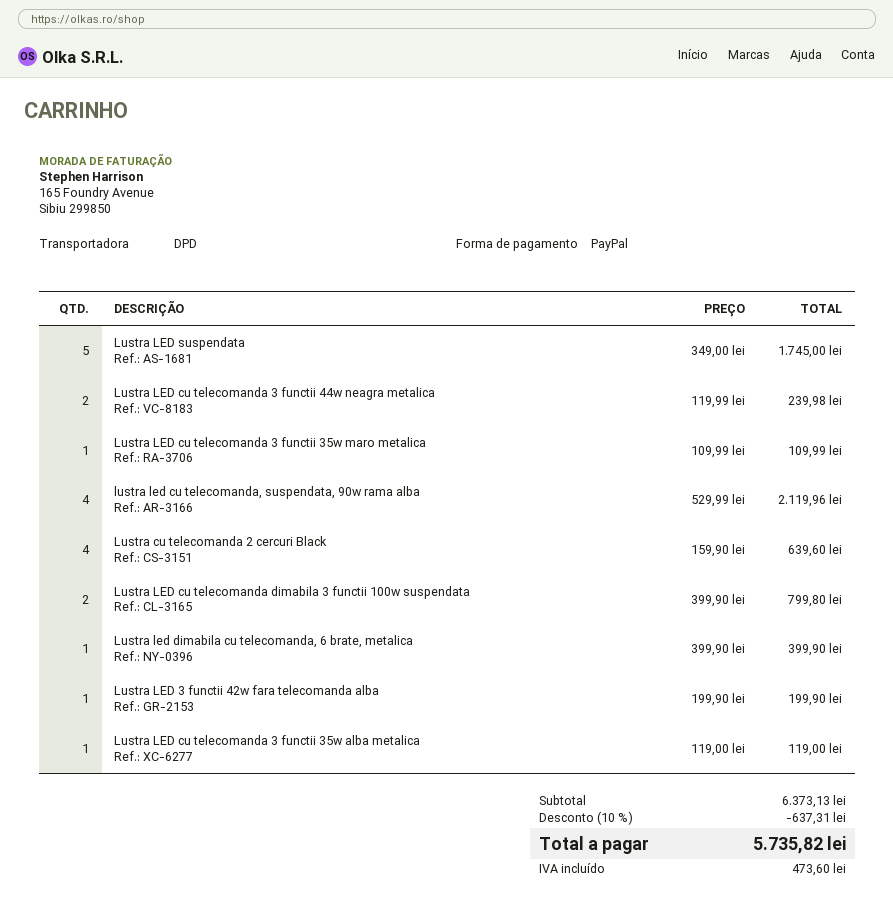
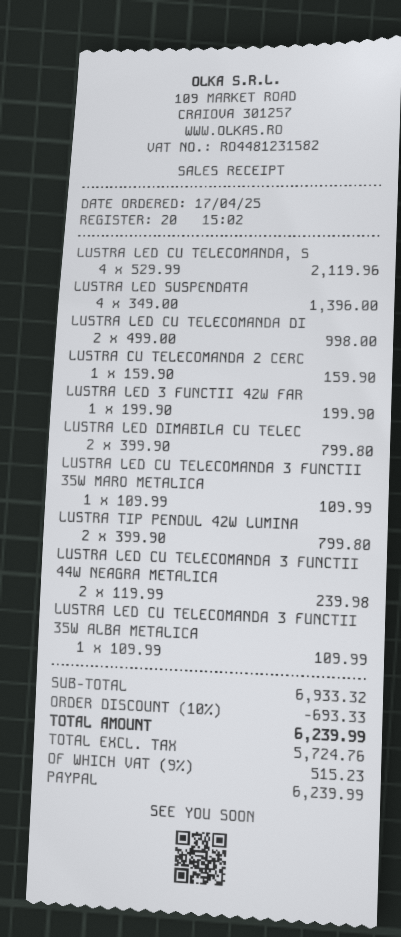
Lustra LED suspendata: 5 x 349.00 = 1745.00 -> 4 x 349.00 = 1396.00
Lustra cu telecomanda 2 cercuri Black: 4 x 159.90 = 639.60 -> 1 x 159.90 = 159.90
Lustra LED cu telecomanda dimabila 3 functii 100w suspendata: 2 x 399.90 = 799.80 -> 2 x 499.00 = 998.00
Lustra led dimabila cu telecomanda, 6 brate, metalica: 1 x 399.90 = 399.90 -> 2 x 399.90 = 799.80
Lustra LED cu telecomanda 3 functii 35w alba metalica: 1 x 119.00 = 119.00 -> 1 x 109.99 = 109.99
LUSTRA TIP PENDUL 42W LUMINA: none -> 2 x 399.90 = 799.80
subtotal: 6373.13 -> 6933.32
discount: 10% = 637.31 -> 10% = 693.33
tax: 473.60 -> 515.23
total: 5735.82 -> 6239.99

